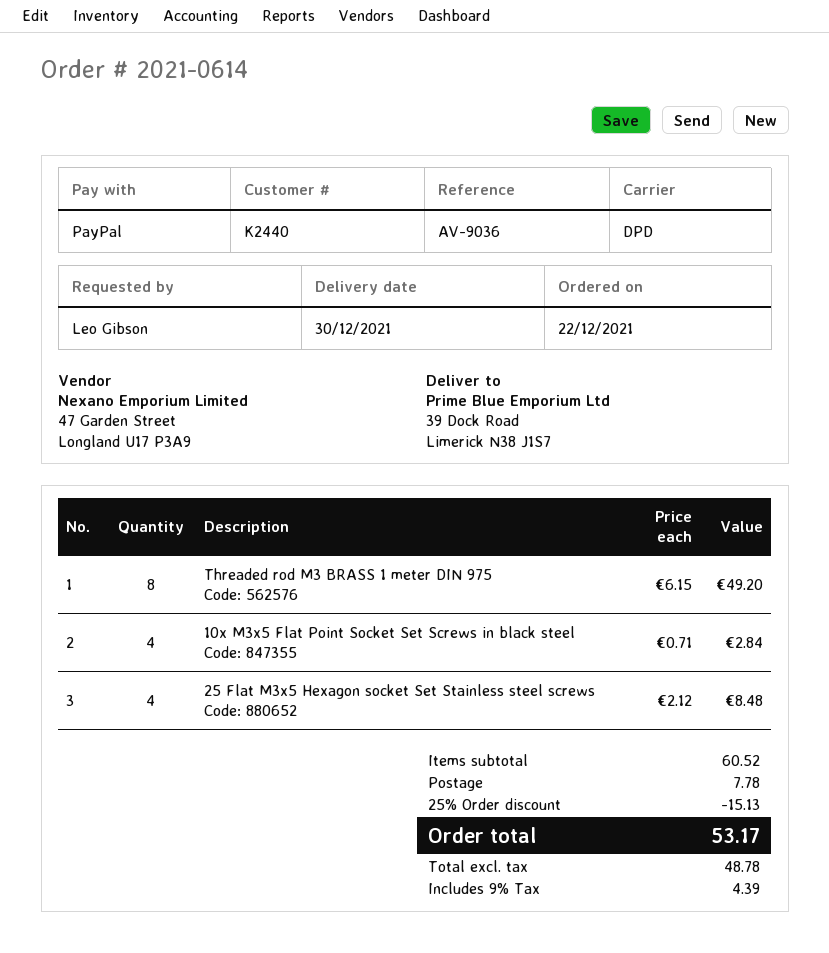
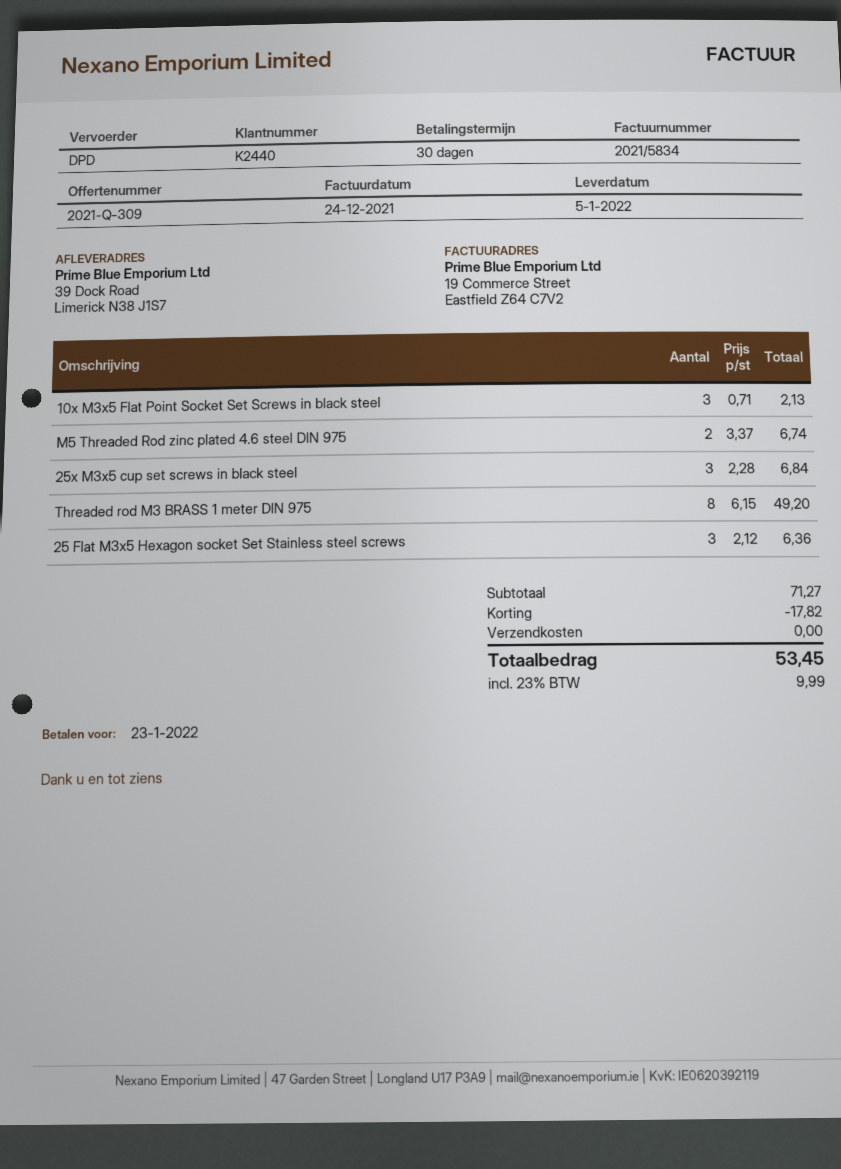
delivery date: 2021-12-30 -> 2022-01-05
10x M3x5 Flat Point Socket Set Screws in black steel: 4 x 0.71 = 2.84 -> 3 x 0.71 = 2.13
25 Flat M3x5 Hexagon socket Set Stainless steel screws: 4 x 2.12 = 8.48 -> 3 x 2.12 = 6.36
M5 Threaded Rod zinc plated 4.6 steel DIN 975: none -> 2 x 3.37 = 6.74
25x M3x5 cup set screws in black steel: none -> 3 x 2.28 = 6.84
subtotal: 60.52 -> 71.27
discount: 15.13 -> 17.82
shipping: 7.78 -> 0.00
tax: 9% = 4.39 -> 23% = 9.99
total: 53.17 -> 53.45

